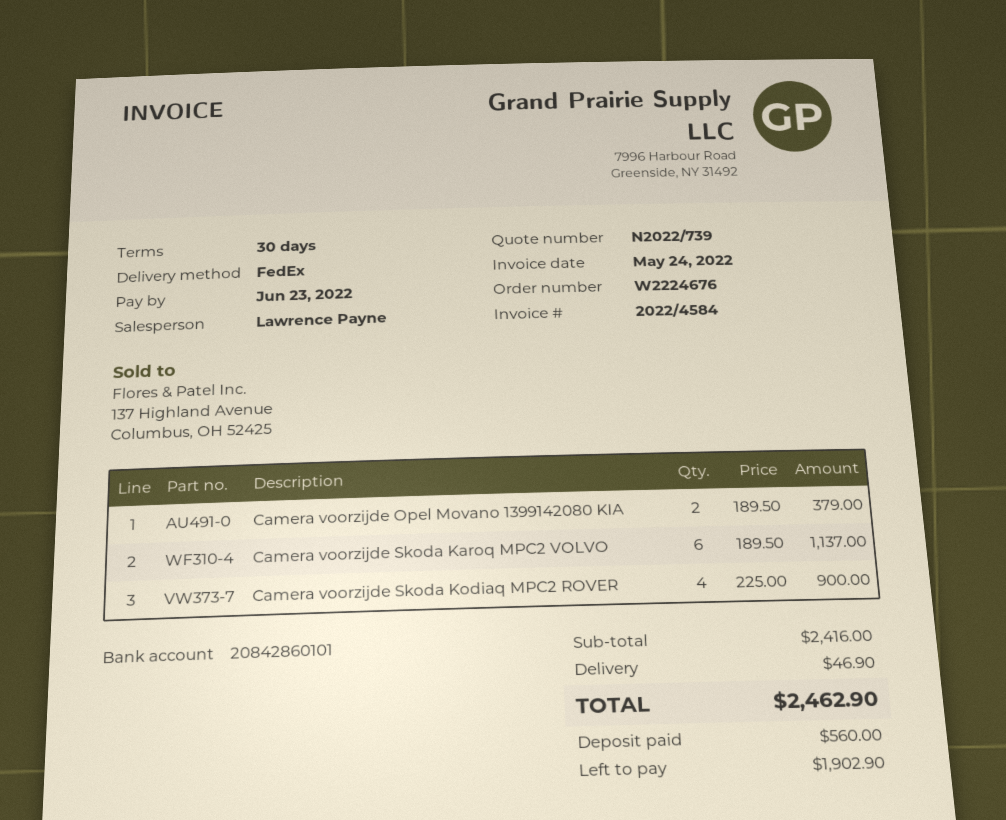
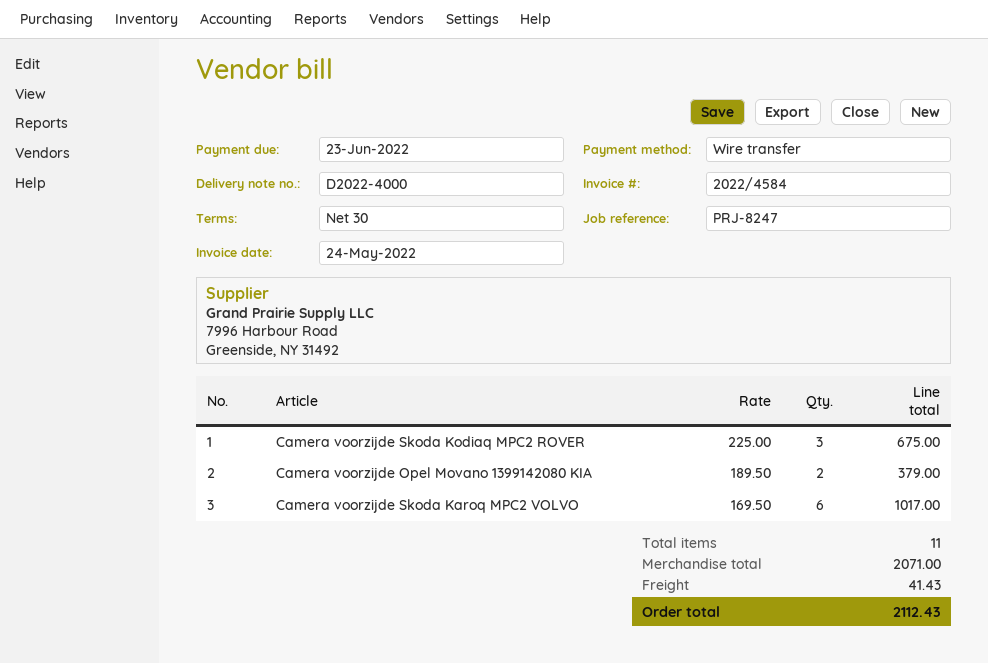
Camera voorzijde Skoda Karoq MPC2 VOLVO: 6 x 189.50 = 1137.00 -> 6 x 169.50 = 1017.00
Camera voorzijde Skoda Kodiaq MPC2 ROVER: 4 x 225.00 = 900.00 -> 3 x 225.00 = 675.00
subtotal: 2416.00 -> 2071.00
shipping: 46.90 -> 41.43
total: 2462.90 -> 2112.43

